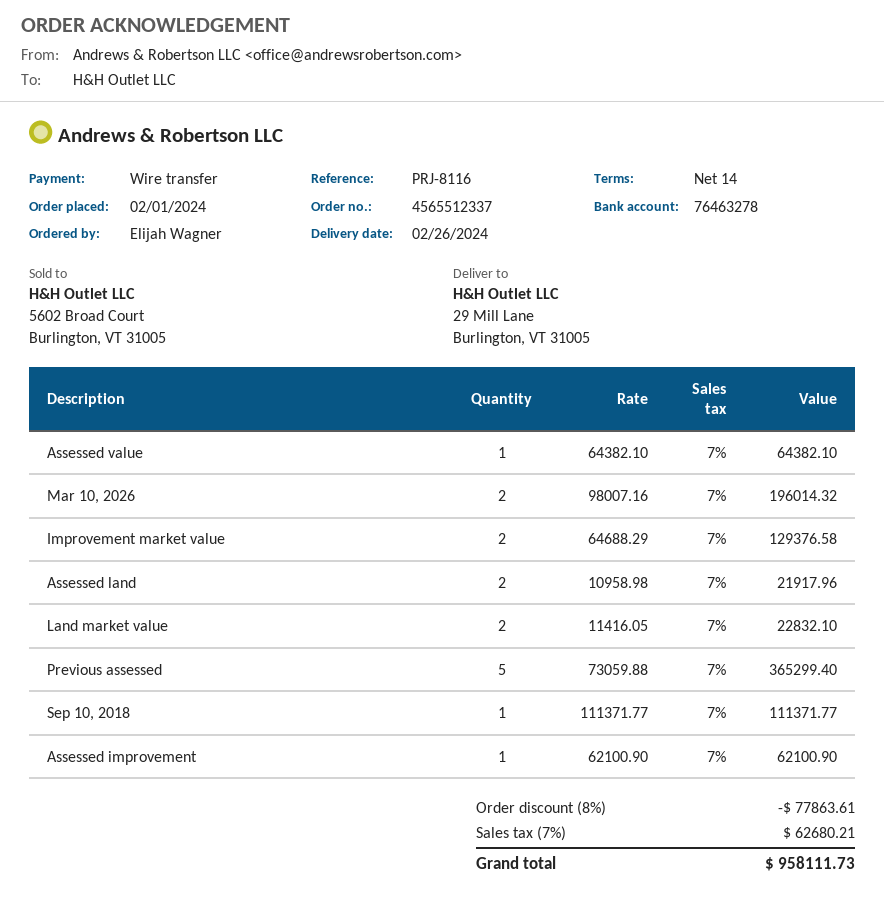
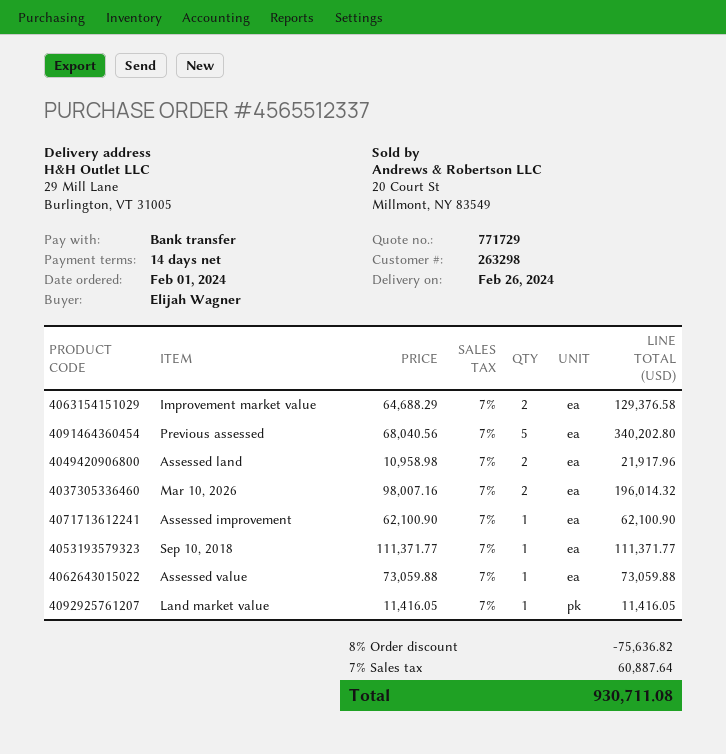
Assessed value: 1 x 64382.10 = 64382.10 -> 1 x 73059.88 = 73059.88
Land market value: 2 x 11416.05 = 22832.10 -> 1 x 11416.05 = 11416.05
Previous assessed: 5 x 73059.88 = 365299.40 -> 5 x 68040.56 = 340202.80
discount: 8% = 77863.61 -> 8% = 75636.82
tax: 7% = 62680.21 -> 7% = 60887.64
total: 958111.73 -> 930711.08

